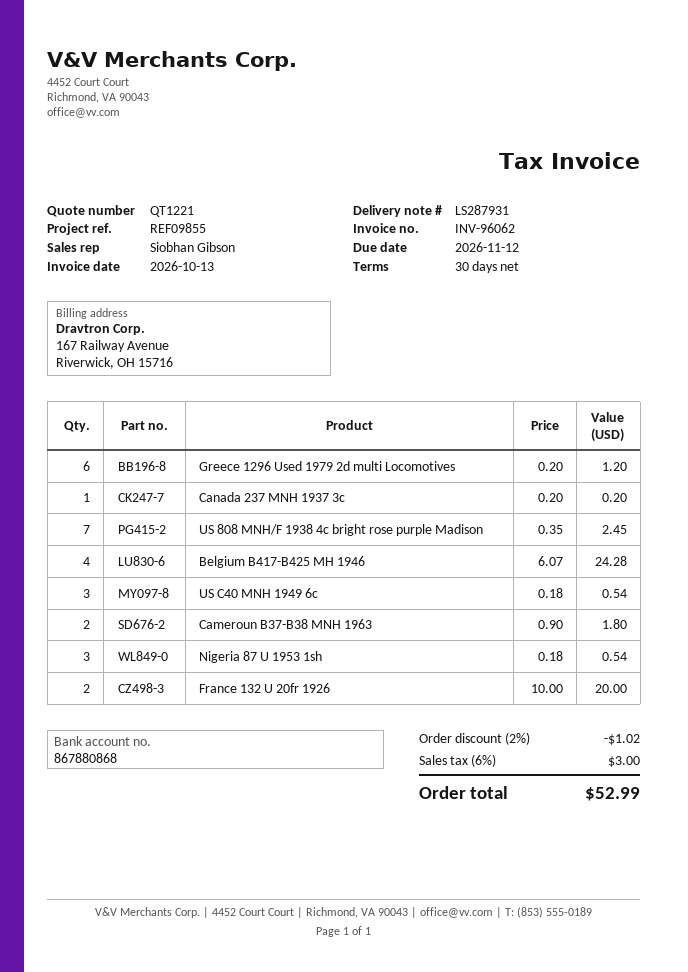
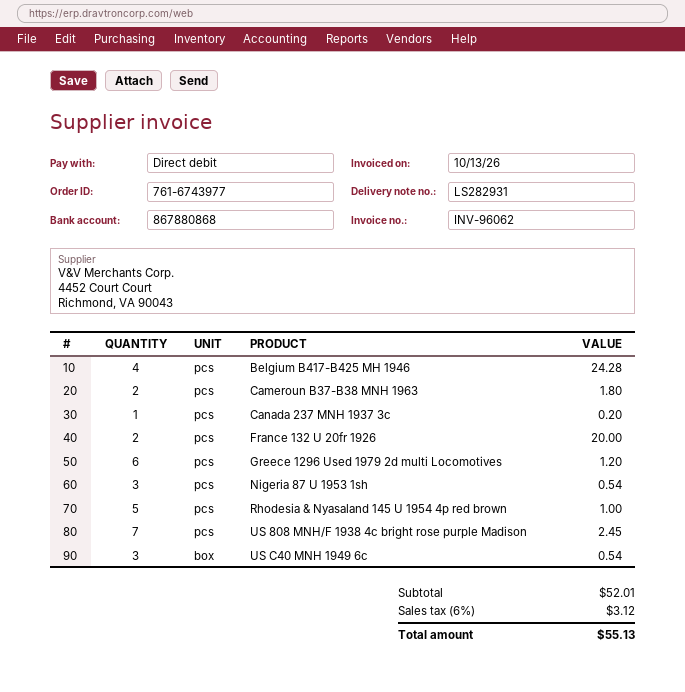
delivery note number: LS287931 -> LS282931
Rhodesia & Nyasaland 145 U 1954 4p red brown: none -> 5 for 1.00
discount: 2% = 1.02 -> none
tax: 6% = 3.00 -> 6% = 3.12
total: 52.99 -> 55.13

